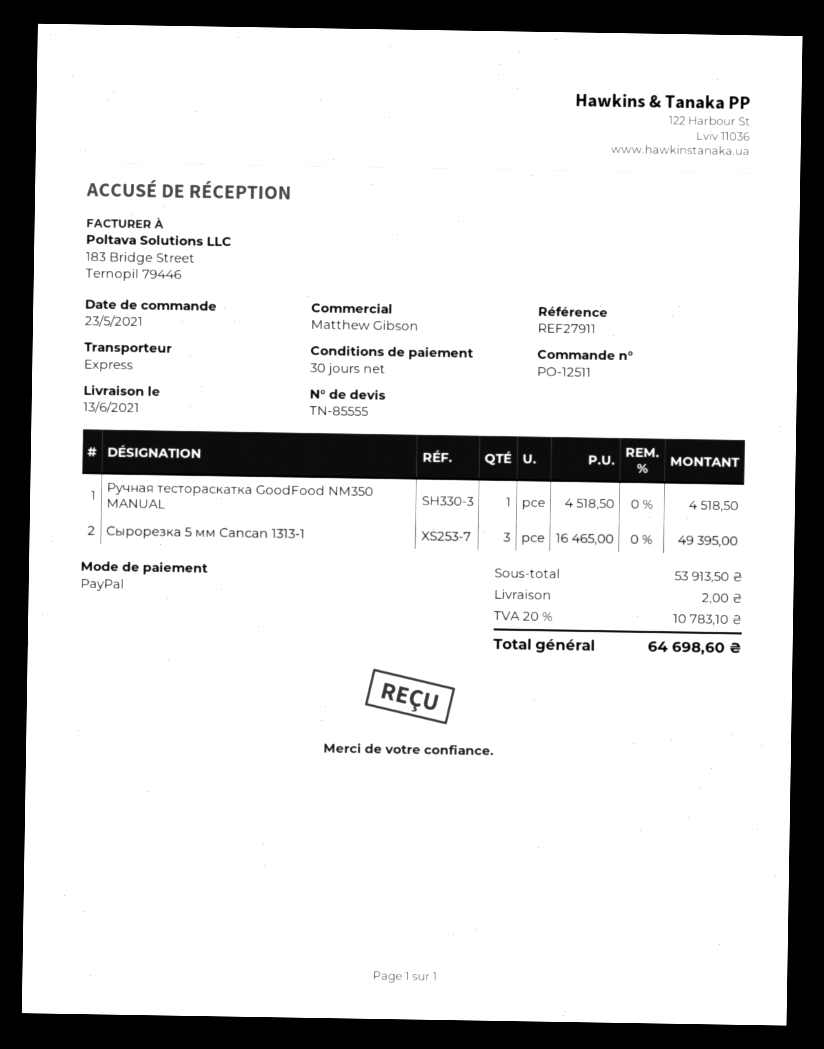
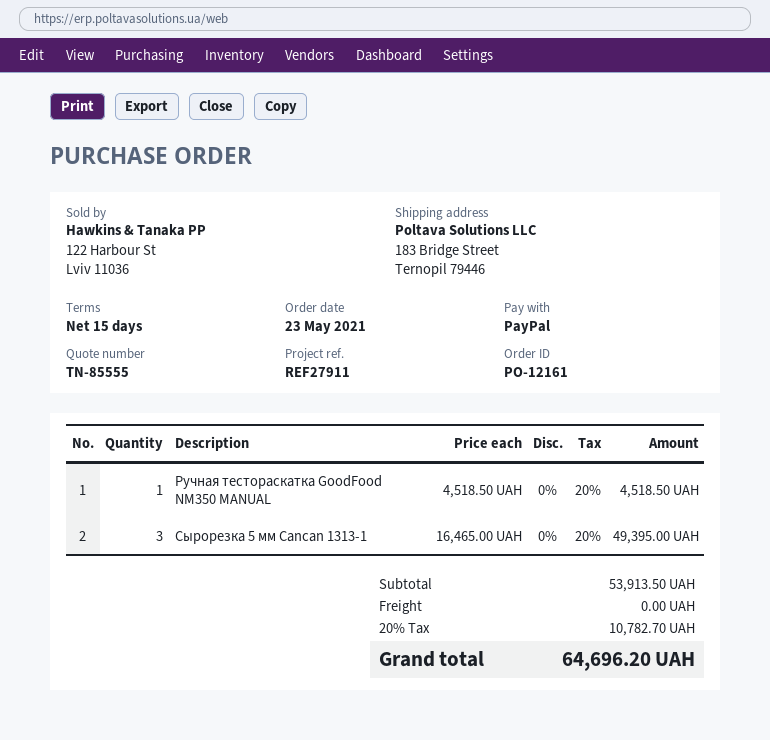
order number: PO-12511 -> PO-12161
payment terms: 30 days -> 15 days
shipping: 2.00 -> 0.00
tax: 20% = 10783.10 -> 20% = 10782.70
total: 64698.60 -> 64696.20

